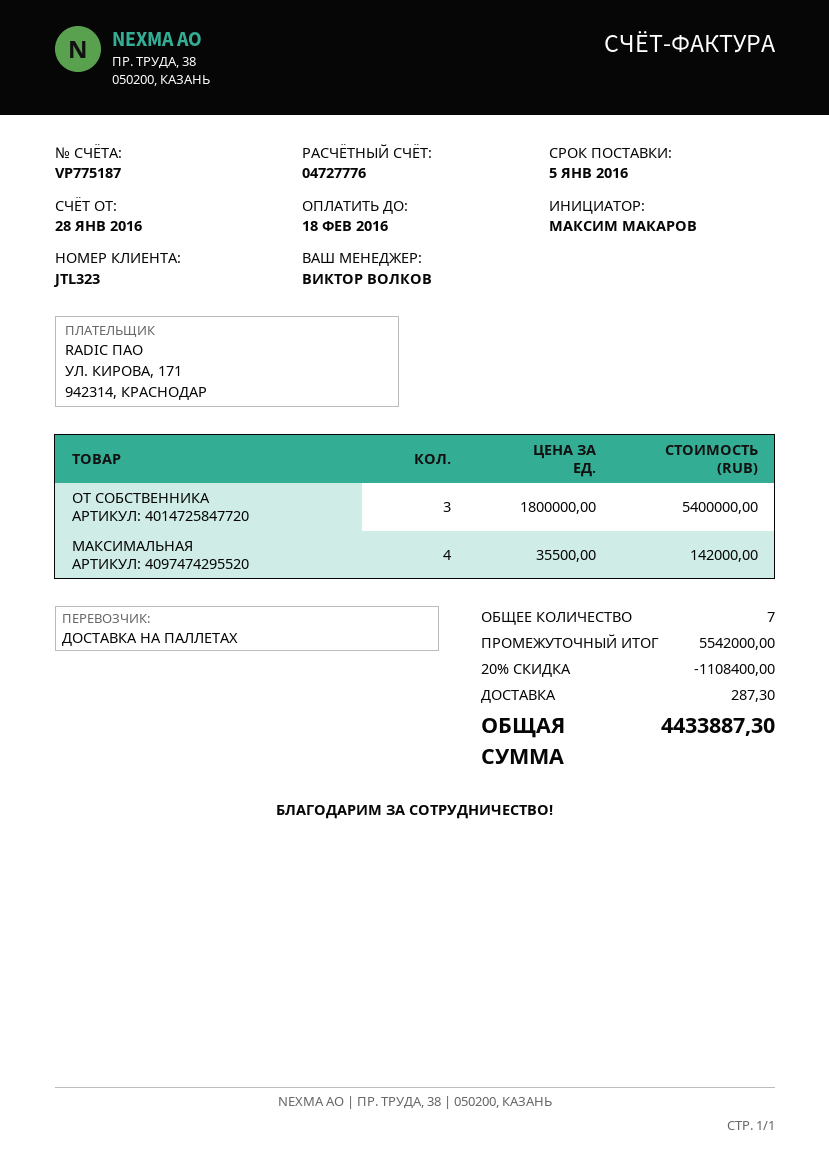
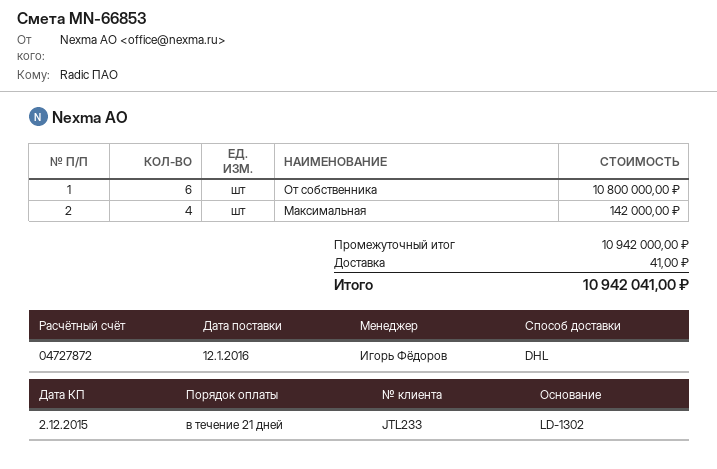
delivery date: 2016-01-05 -> 2016-01-12
customer number: JTL323 -> JTL233
sales rep: ВИКТОР ВОЛКОВ -> Игорь Фёдоров
bank account: 04727776 -> 04727872
shipping method: pallet freight -> DHL
ОТ СОБСТВЕННИКА: 3 for 5400000.00 -> 6 for 10800000.00
subtotal: 5542000.00 -> 10942000.00
discount: 20% = 1108400.00 -> none
shipping: 287.30 -> 41.00
total: 4433887.30 -> 10942041.00

